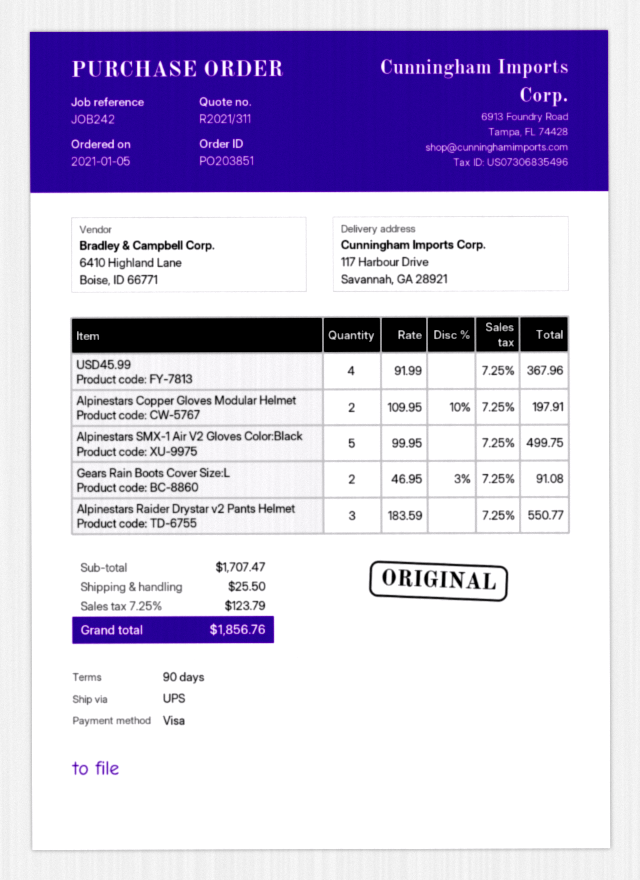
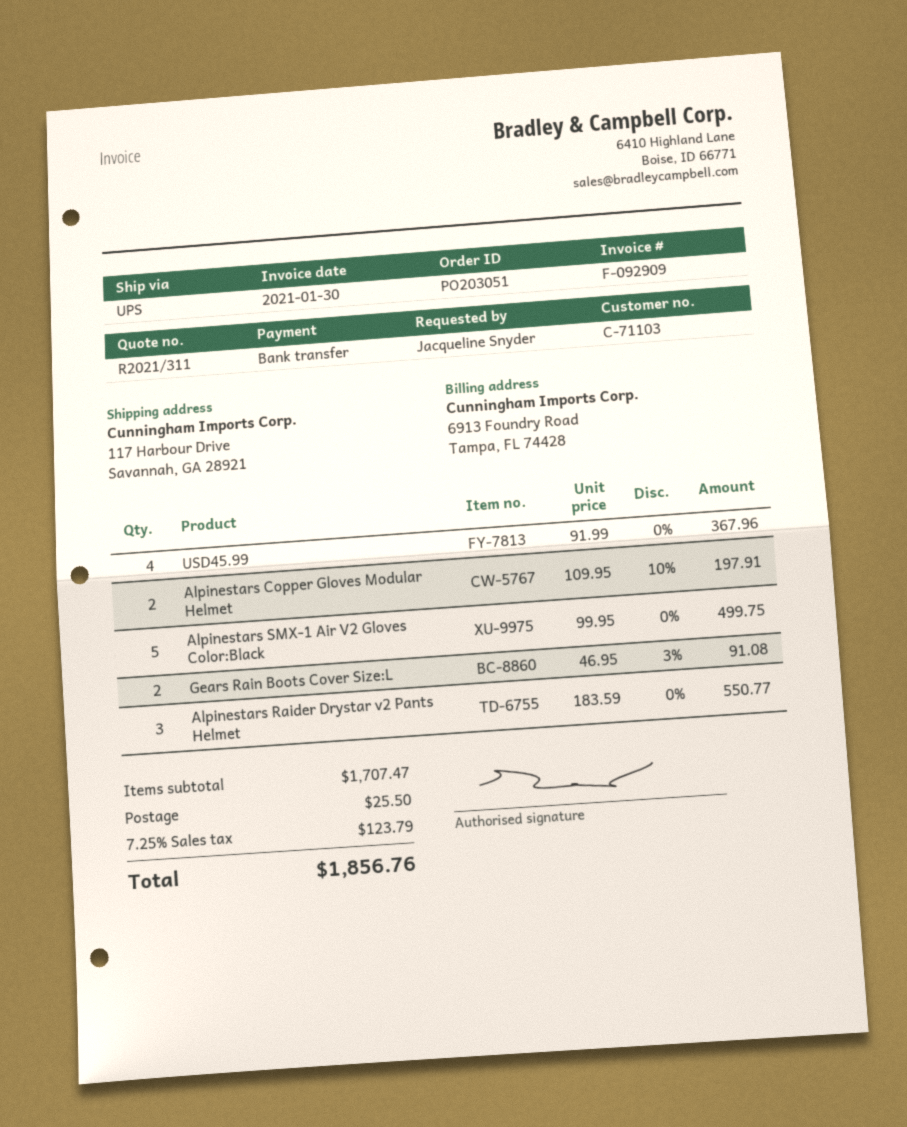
order number: PO203851 -> PO203051
payment method: Visa -> bank transfer

